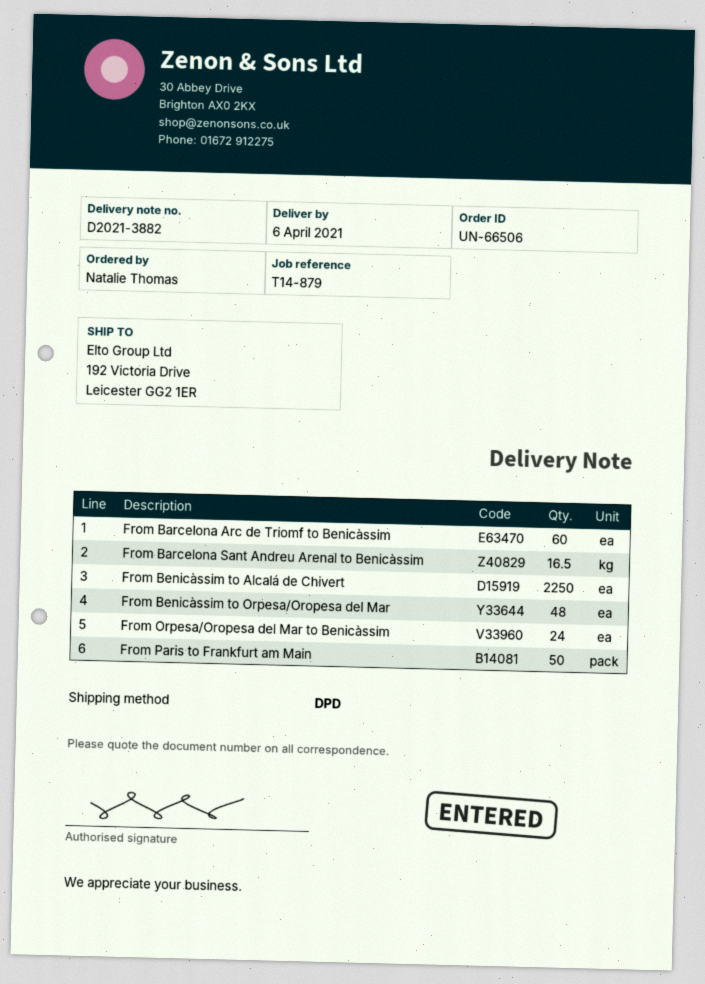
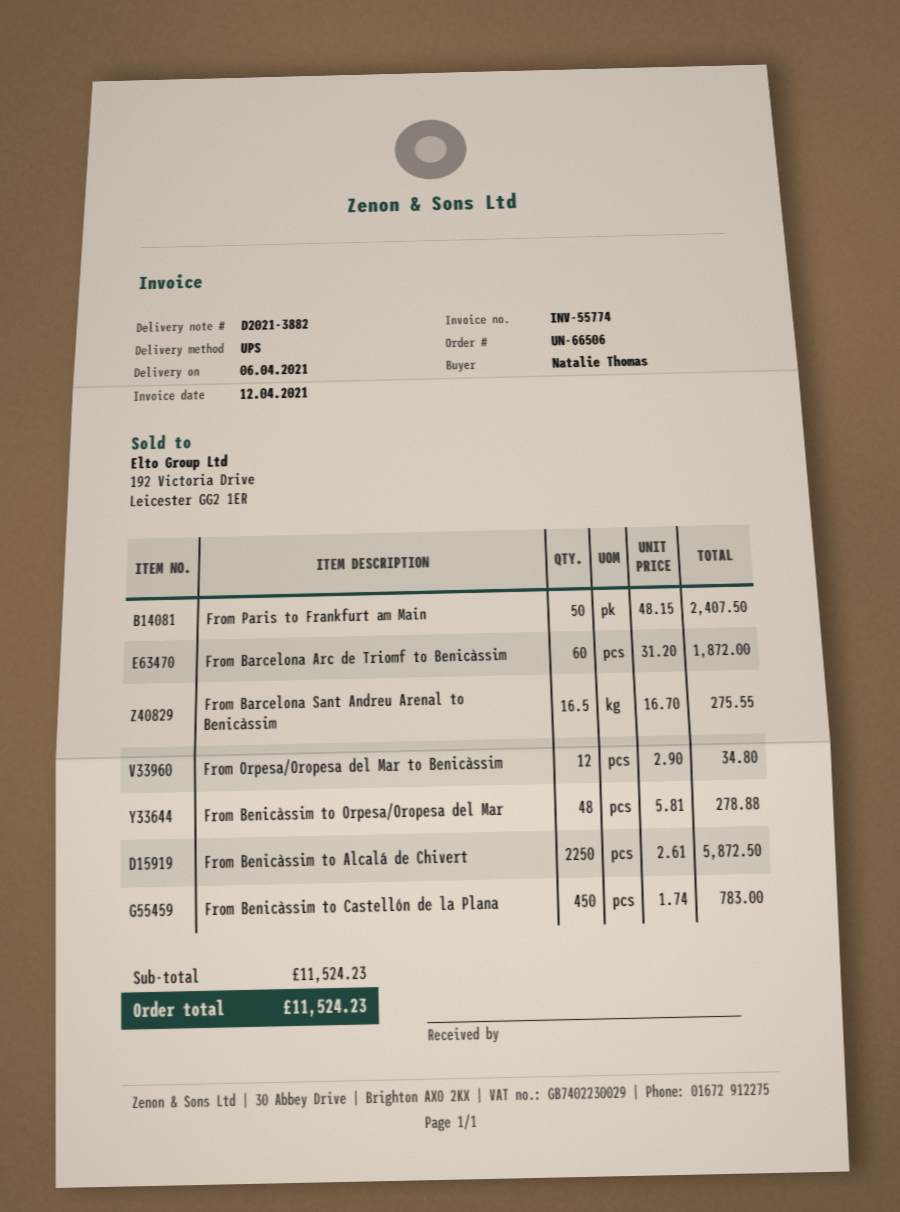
shipping method: DPD -> UPS
From Orpesa/Oropesa del Mar to Benicàssim: 24 -> 12
From Benicàssim to Castellón de la Plana: none -> 450

